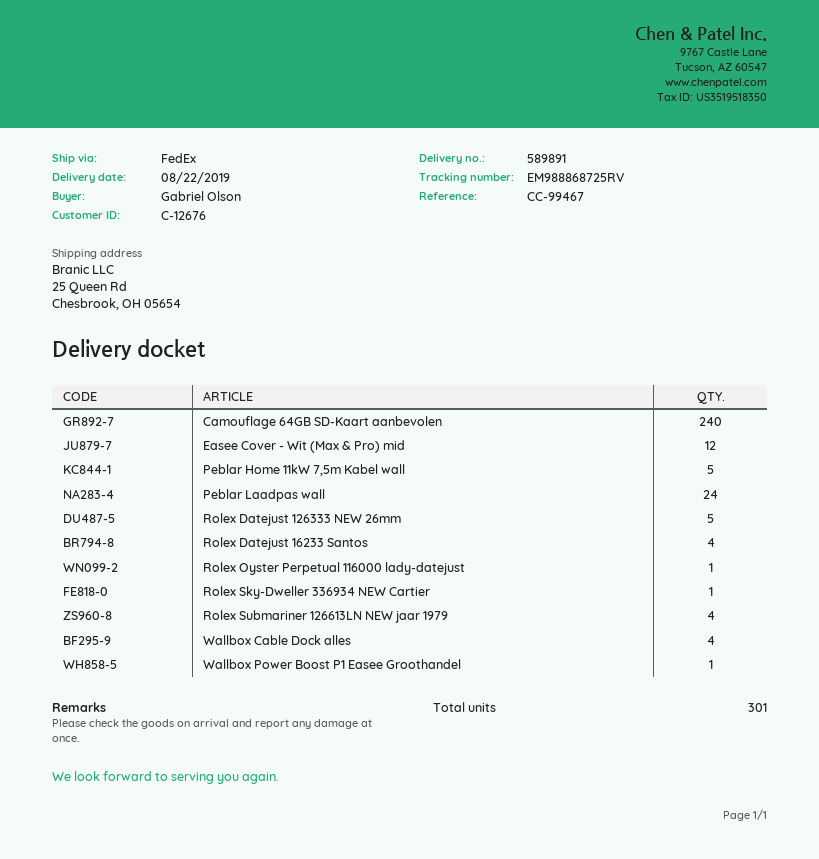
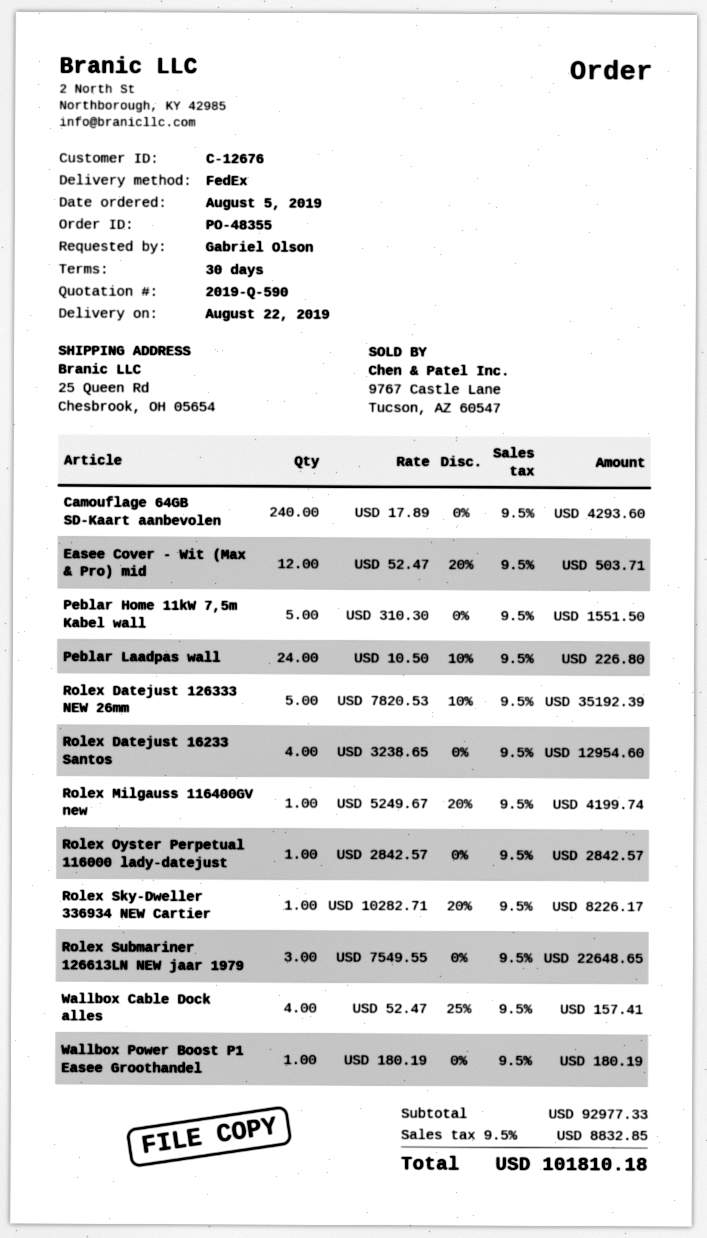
Rolex Submariner 126613LN NEW jaar 1979: 4 -> 3
Rolex Milgauss 116400GV new: none -> 1

